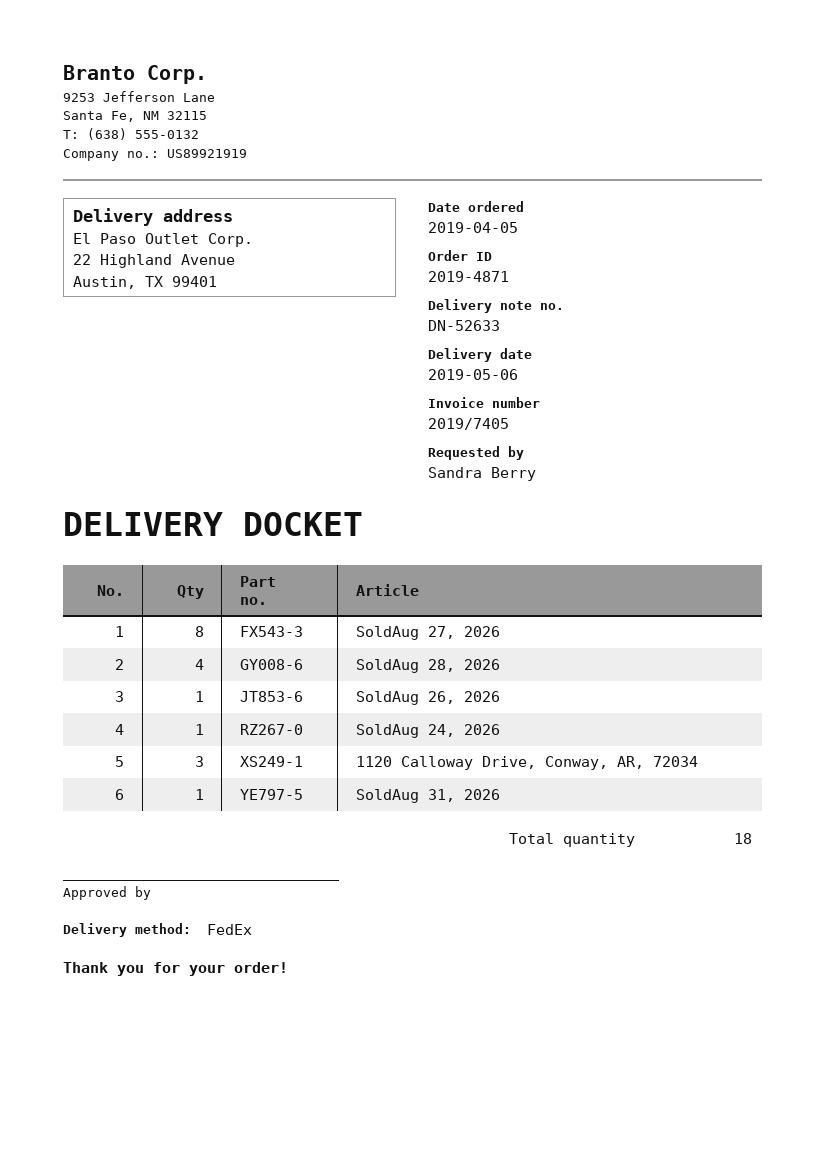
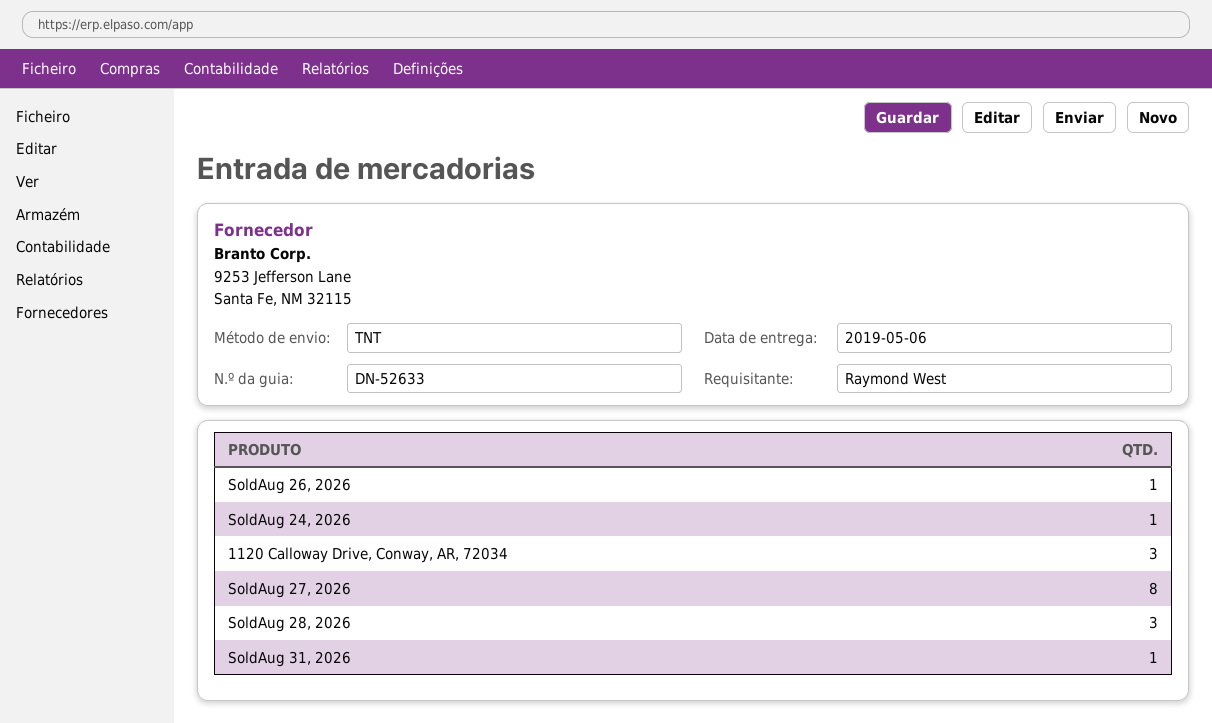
ordered by: Sandra Berry -> Raymond West
shipping method: FedEx -> TNT
SoldAug 28, 2026: 4 -> 3

